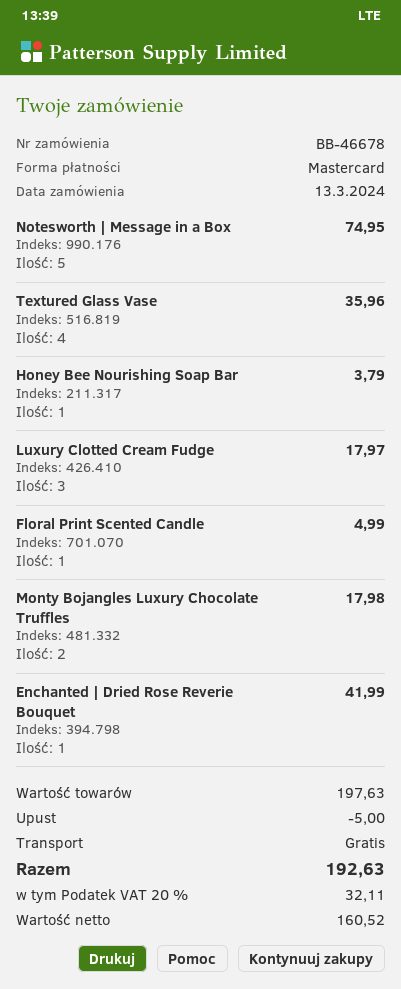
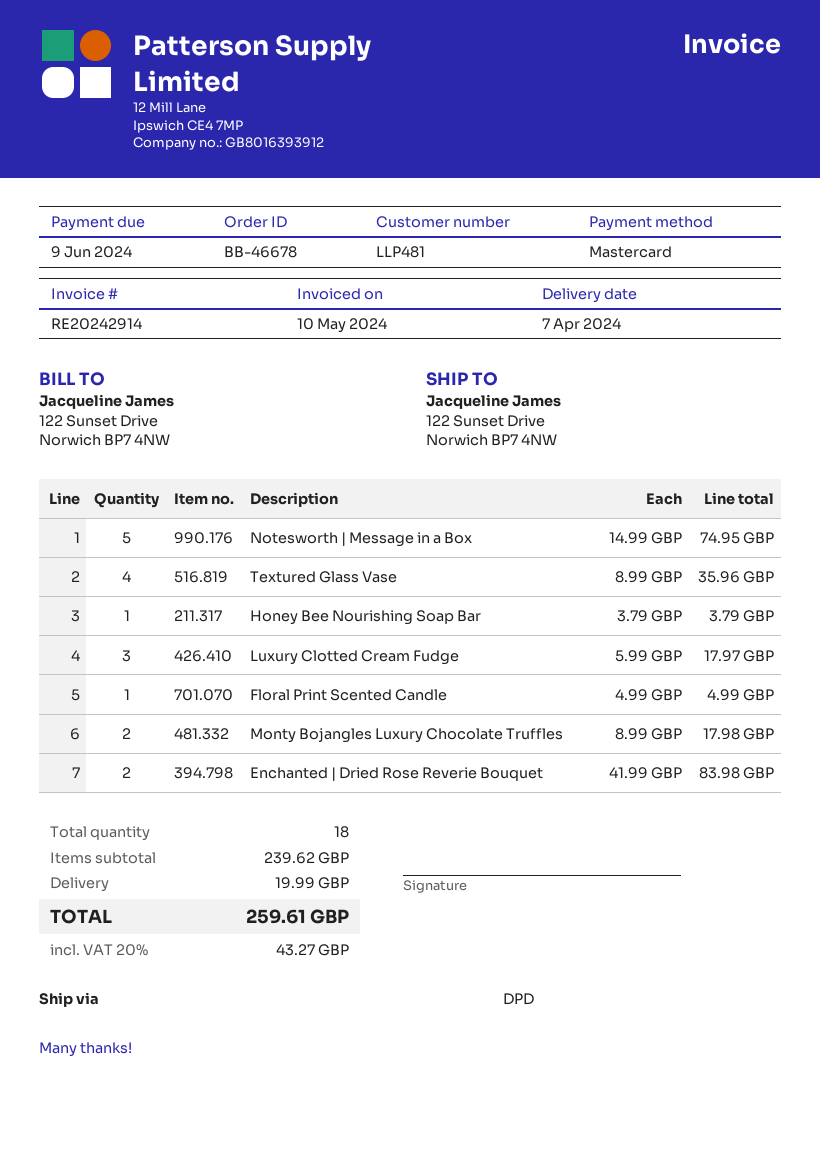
Enchanted | Dried Rose Reverie Bouquet: 1 for 41.99 -> 2 for 83.98
subtotal: 197.63 -> 239.62
discount: 5.00 -> none
shipping: 0.00 -> 19.99
tax: 20% = 32.11 -> 20% = 43.27
total: 192.63 -> 259.61

